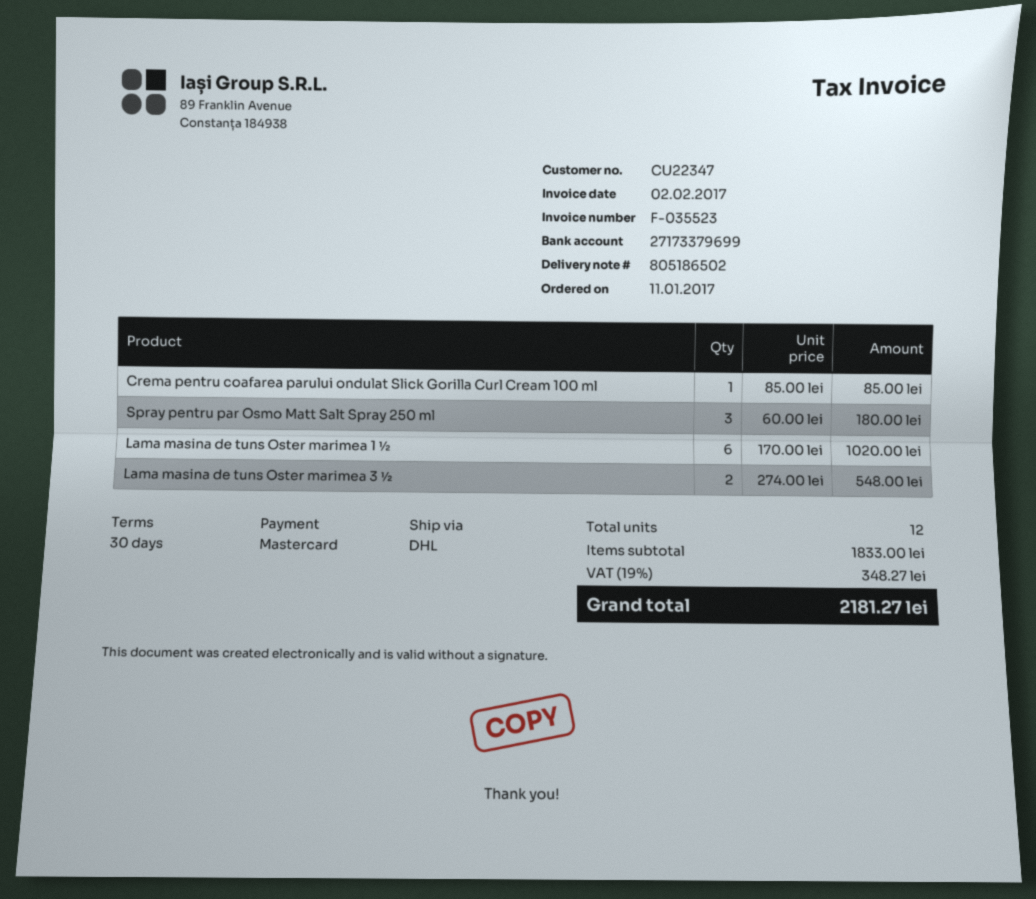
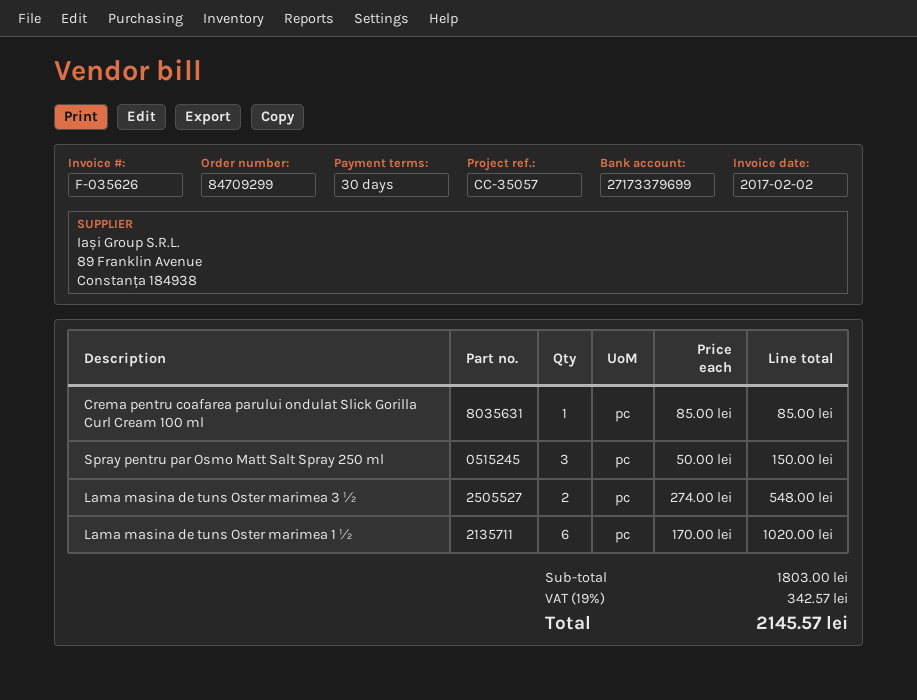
invoice number: F-035523 -> F-035626
Spray pentru par Osmo Matt Salt Spray 250 ml: 3 x 60.00 = 180.00 -> 3 x 50.00 = 150.00
subtotal: 1833.00 -> 1803.00
tax: 19% = 348.27 -> 19% = 342.57
total: 2181.27 -> 2145.57

